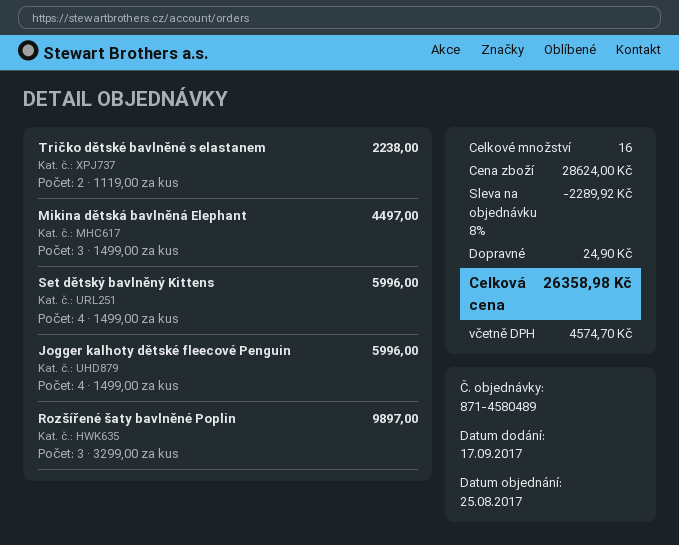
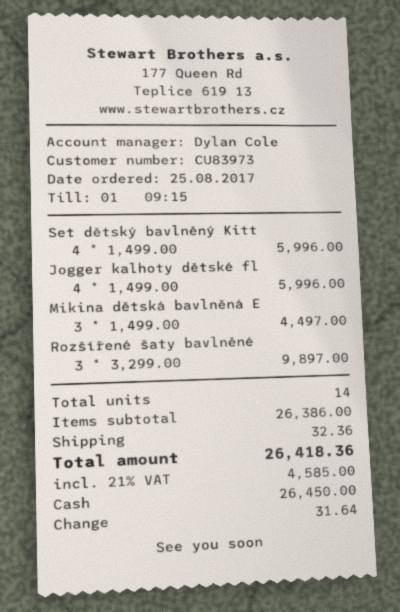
Tričko dětské bavlněné s elastanem: 2 x 1119.00 = 2238.00 -> none
total quantity: 16 -> 14
subtotal: 28624.00 -> 26386.00
discount: 8% = 2289.92 -> none
shipping: 24.90 -> 32.36
tax: 4574.70 -> 4585.00
total: 26358.98 -> 26418.36

